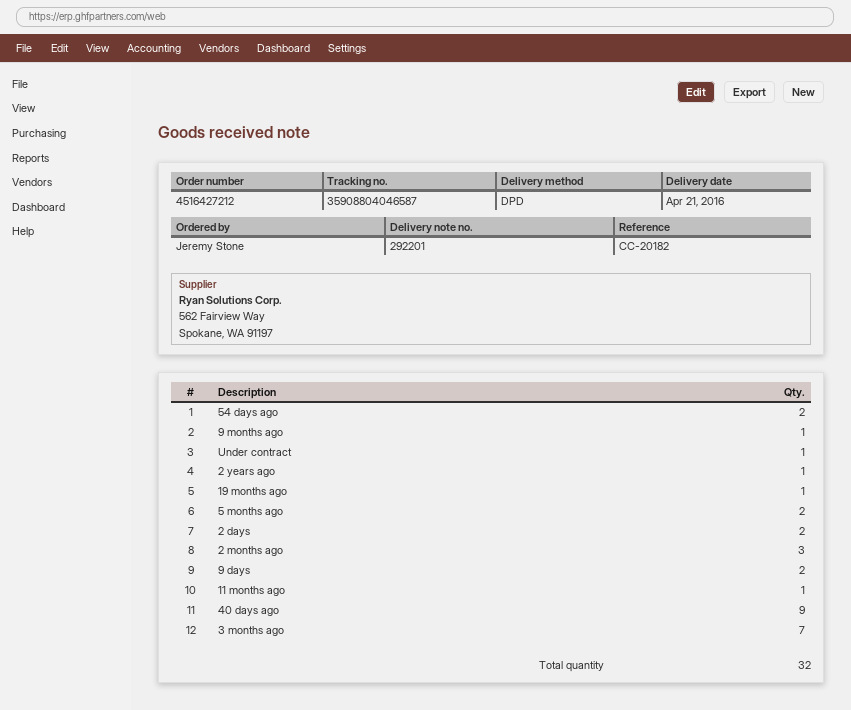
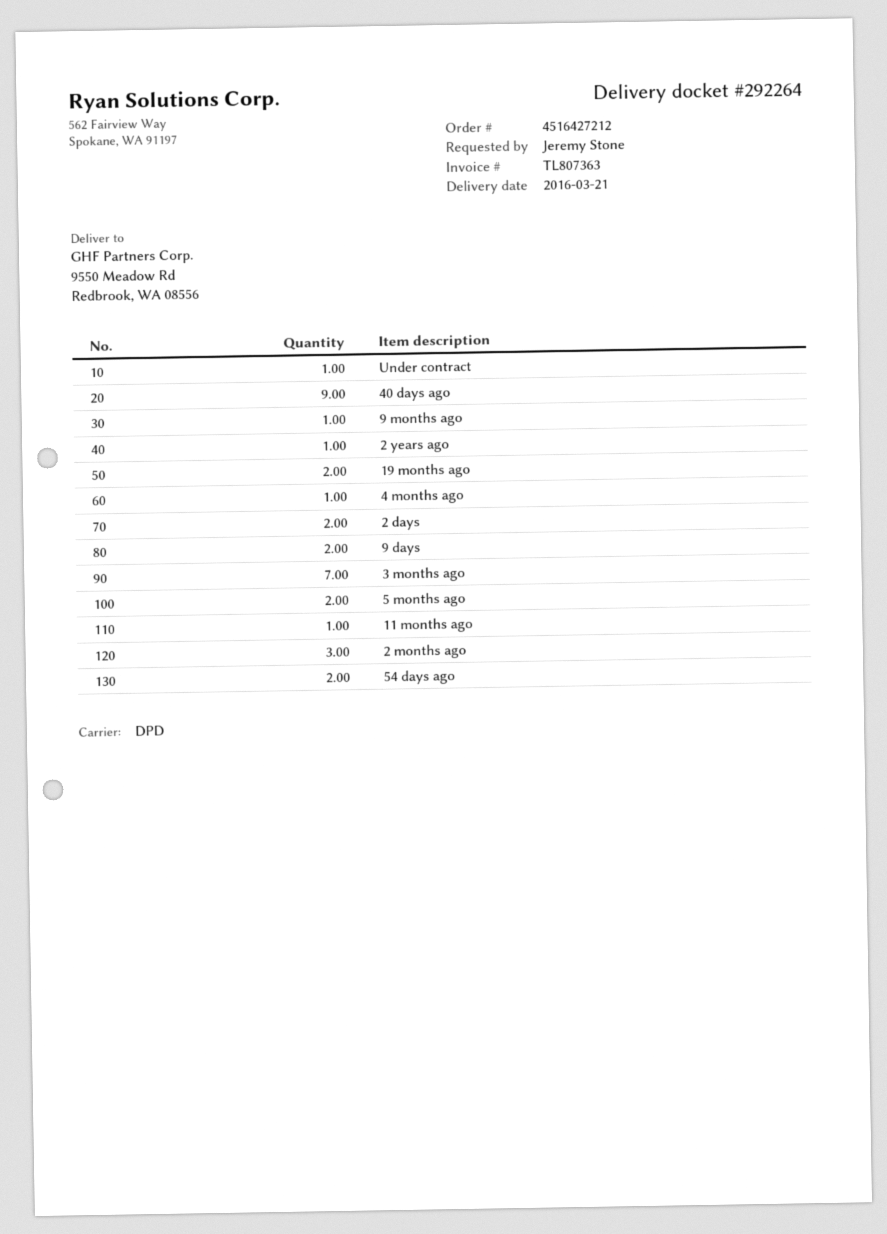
delivery note number: 292201 -> 292264
delivery date: 2016-04-21 -> 2016-03-21
19 months ago: 1 -> 2
4 months ago: none -> 1

